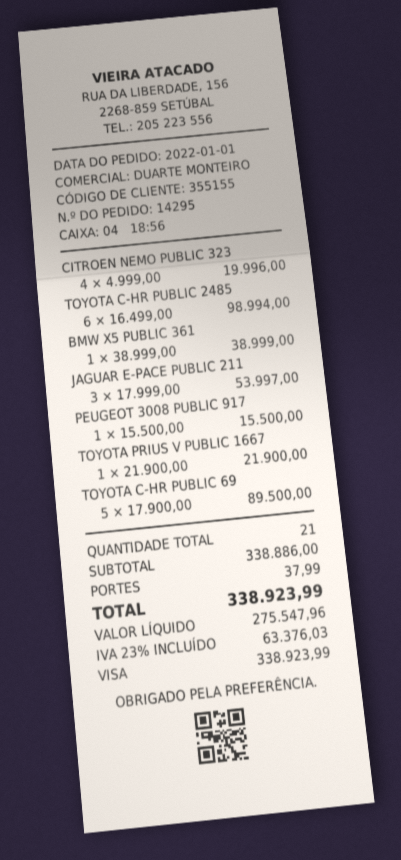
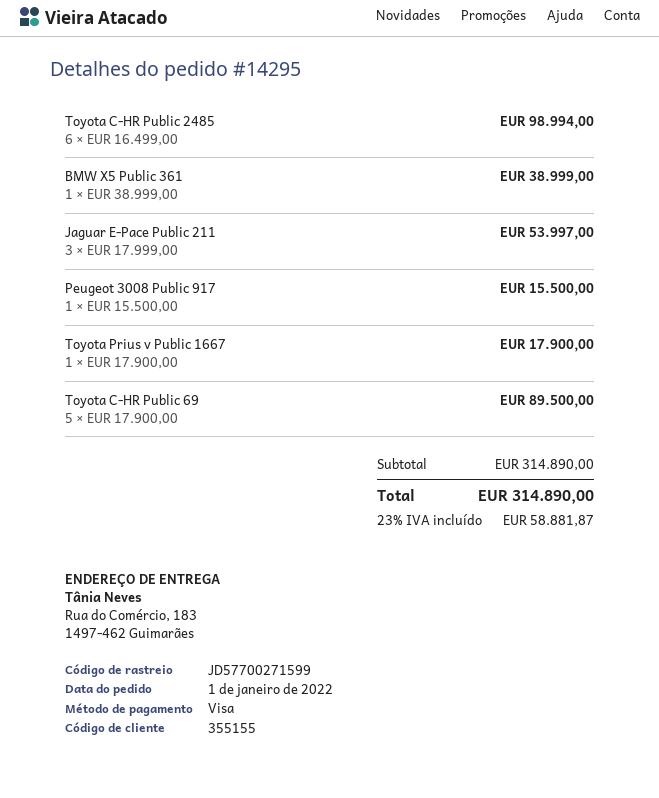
CITROEN NEMO PUBLIC 323: 4 x 4999.00 = 19996.00 -> none
TOYOTA PRIUS V PUBLIC 1667: 1 x 21900.00 = 21900.00 -> 1 x 17900.00 = 17900.00
subtotal: 338886.00 -> 314890.00
shipping: 37.99 -> none
tax: 23% = 63376.03 -> 23% = 58881.87
total: 338923.99 -> 314890.00

